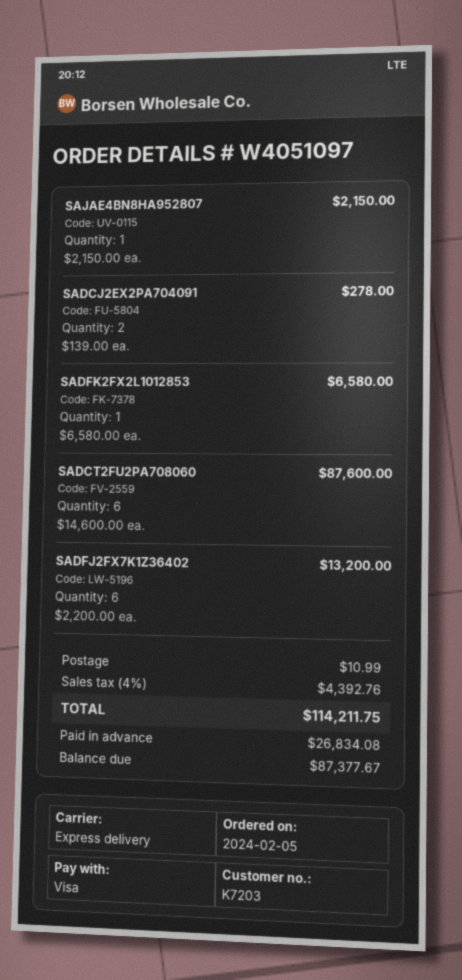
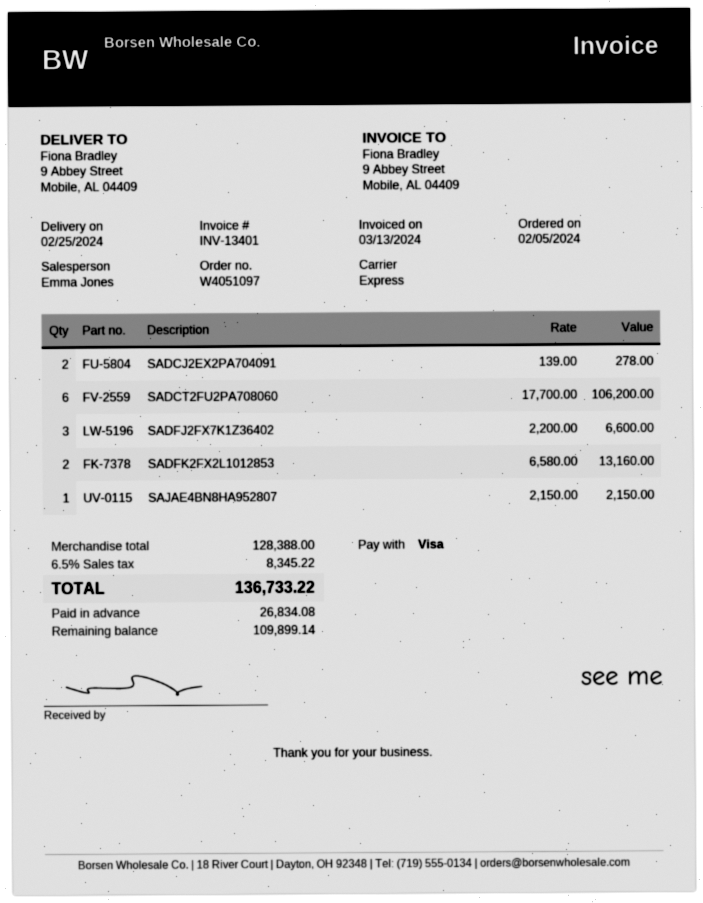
SADFK2FX2L1012853: 1 x 6580.00 = 6580.00 -> 2 x 6580.00 = 13160.00
SADCT2FU2PA708060: 6 x 14600.00 = 87600.00 -> 6 x 17700.00 = 106200.00
SADFJ2FX7K1Z36402: 6 x 2200.00 = 13200.00 -> 3 x 2200.00 = 6600.00
shipping: 10.99 -> none
tax: 4% = 4392.76 -> 6.5% = 8345.22
total: 114211.75 -> 136733.22
balance: 87377.67 -> 109899.14

